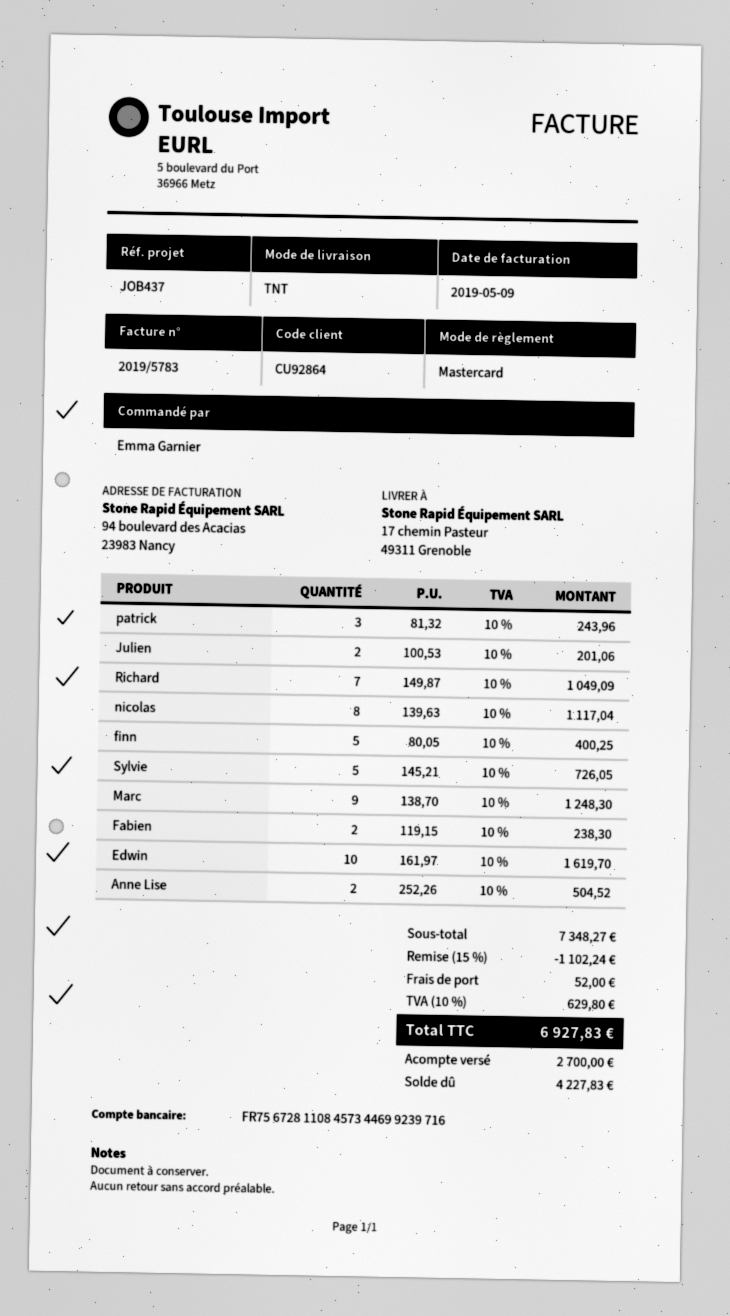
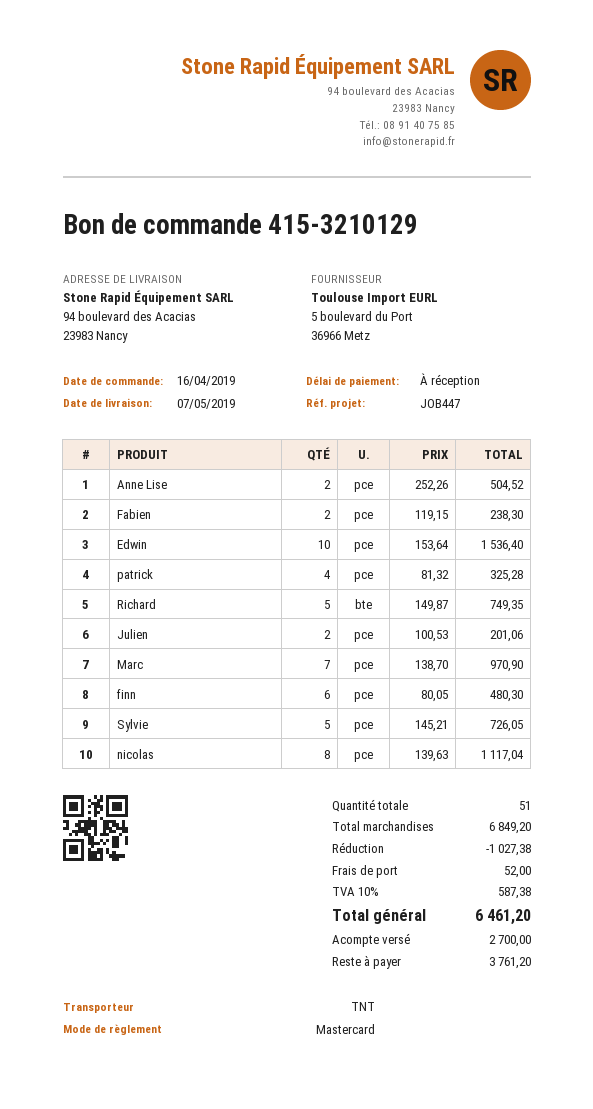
reference: JOB437 -> JOB447
ship to: 17 chemin Pasteur, 49311 Grenoble -> 94 boulevard des Acacias, 23983 Nancy
patrick: 3 x 81.32 = 243.96 -> 4 x 81.32 = 325.28
Richard: 7 x 149.87 = 1049.09 -> 5 x 149.87 = 749.35
finn: 5 x 80.05 = 400.25 -> 6 x 80.05 = 480.30
Marc: 9 x 138.70 = 1248.30 -> 7 x 138.70 = 970.90
Edwin: 10 x 161.97 = 1619.70 -> 10 x 153.64 = 1536.40
subtotal: 7348.27 -> 6849.20
discount: 1102.24 -> 1027.38
tax: 10% = 629.80 -> 10% = 587.38
total: 6927.83 -> 6461.20
balance: 4227.83 -> 3761.20

